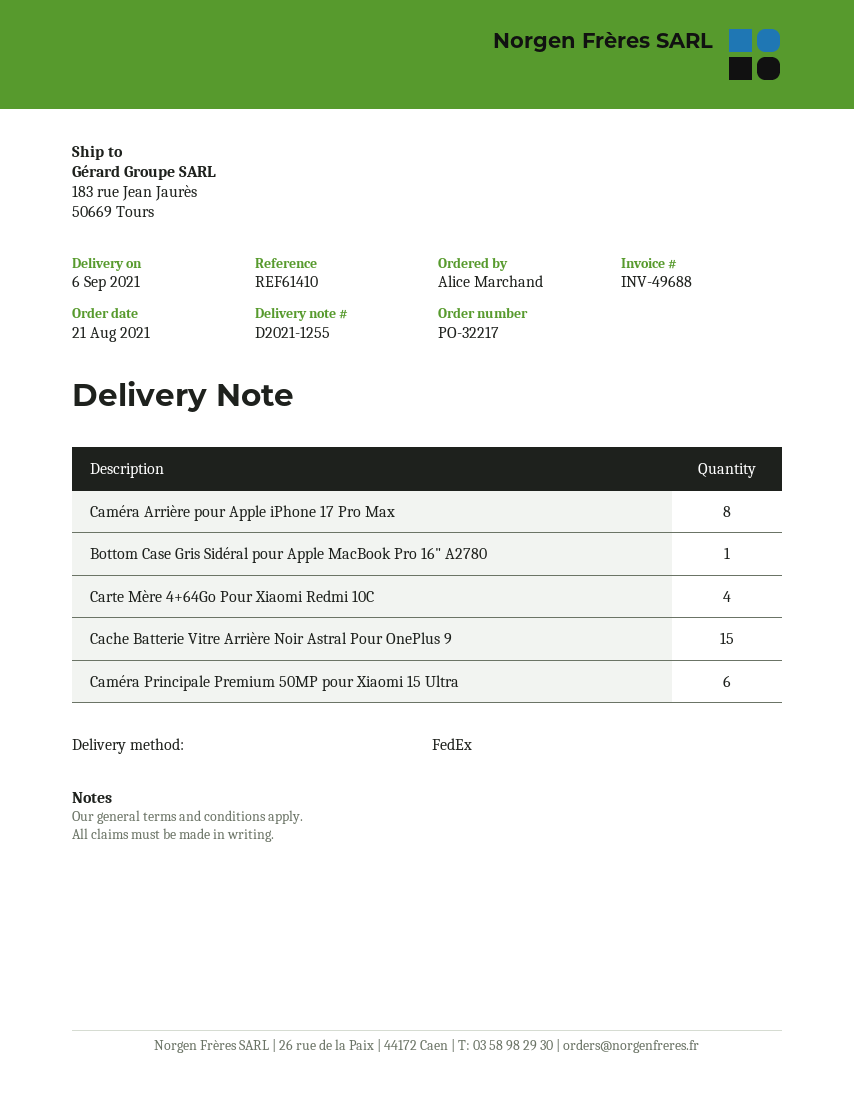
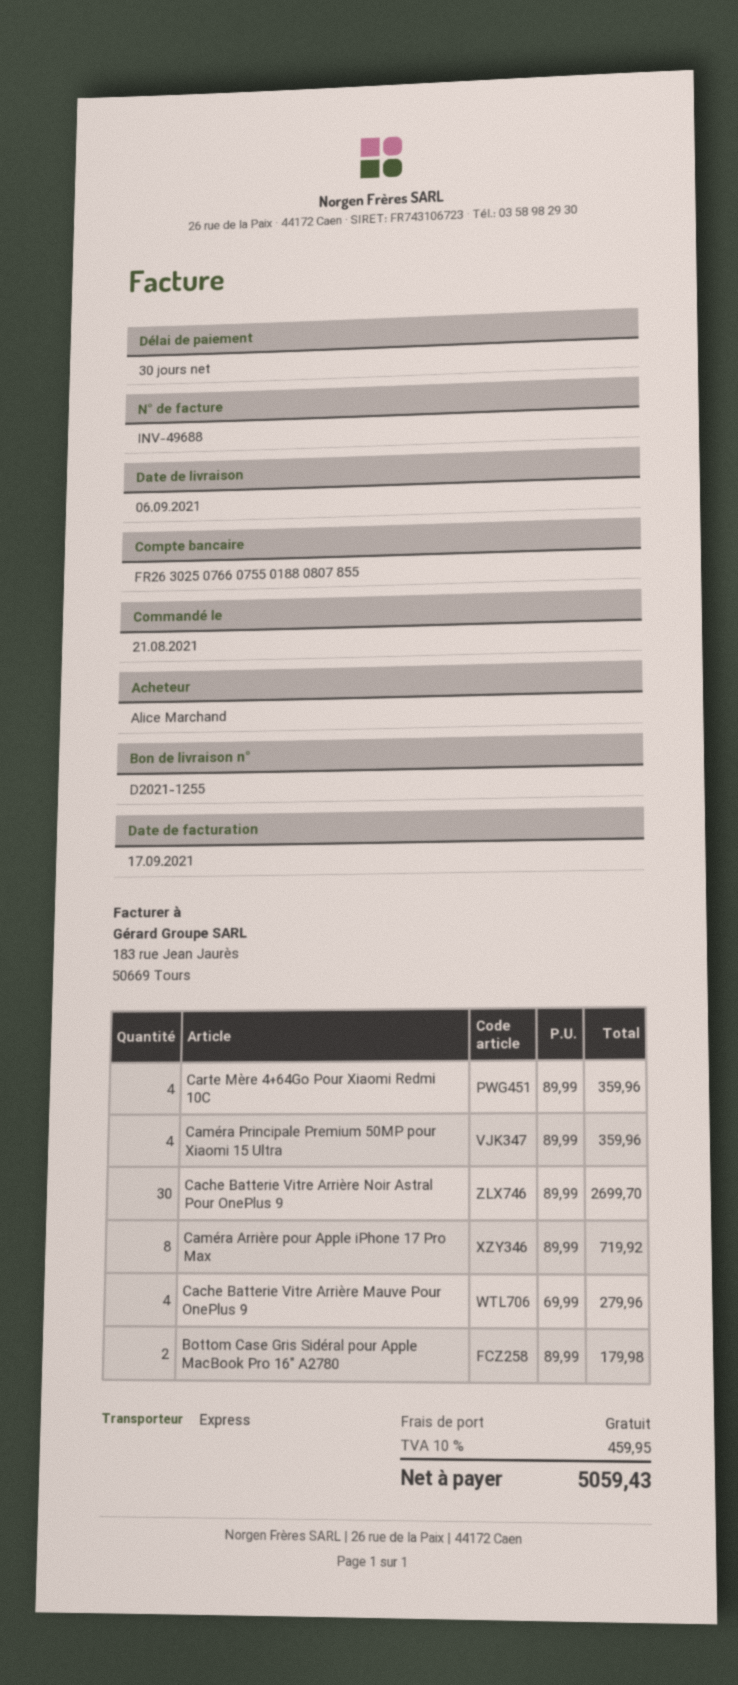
shipping method: FedEx -> express
Bottom Case Gris Sidéral pour Apple MacBook Pro 16" A2780: 1 -> 2
Cache Batterie Vitre Arrière Noir Astral Pour OnePlus 9: 15 -> 30
Caméra Principale Premium 50MP pour Xiaomi 15 Ultra: 6 -> 4
Cache Batterie Vitre Arrière Mauve Pour OnePlus 9: none -> 4

